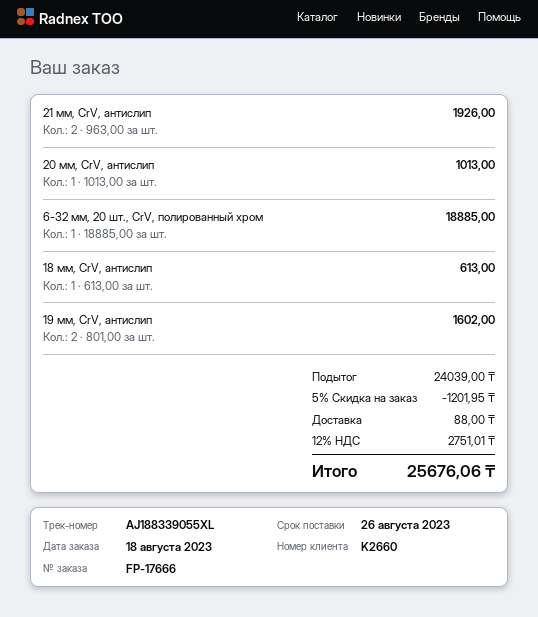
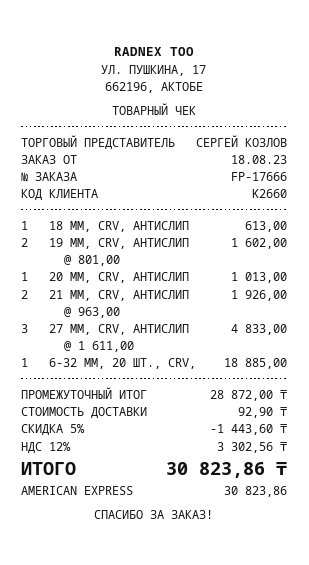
27 ММ, CRV, АНТИСЛИП: none -> 3 x 1611.00 = 4833.00
subtotal: 24039.00 -> 28872.00
discount: 5% = 1201.95 -> 5% = 1443.60
shipping: 88.00 -> 92.90
tax: 12% = 2751.01 -> 12% = 3302.56
total: 25676.06 -> 30823.86

